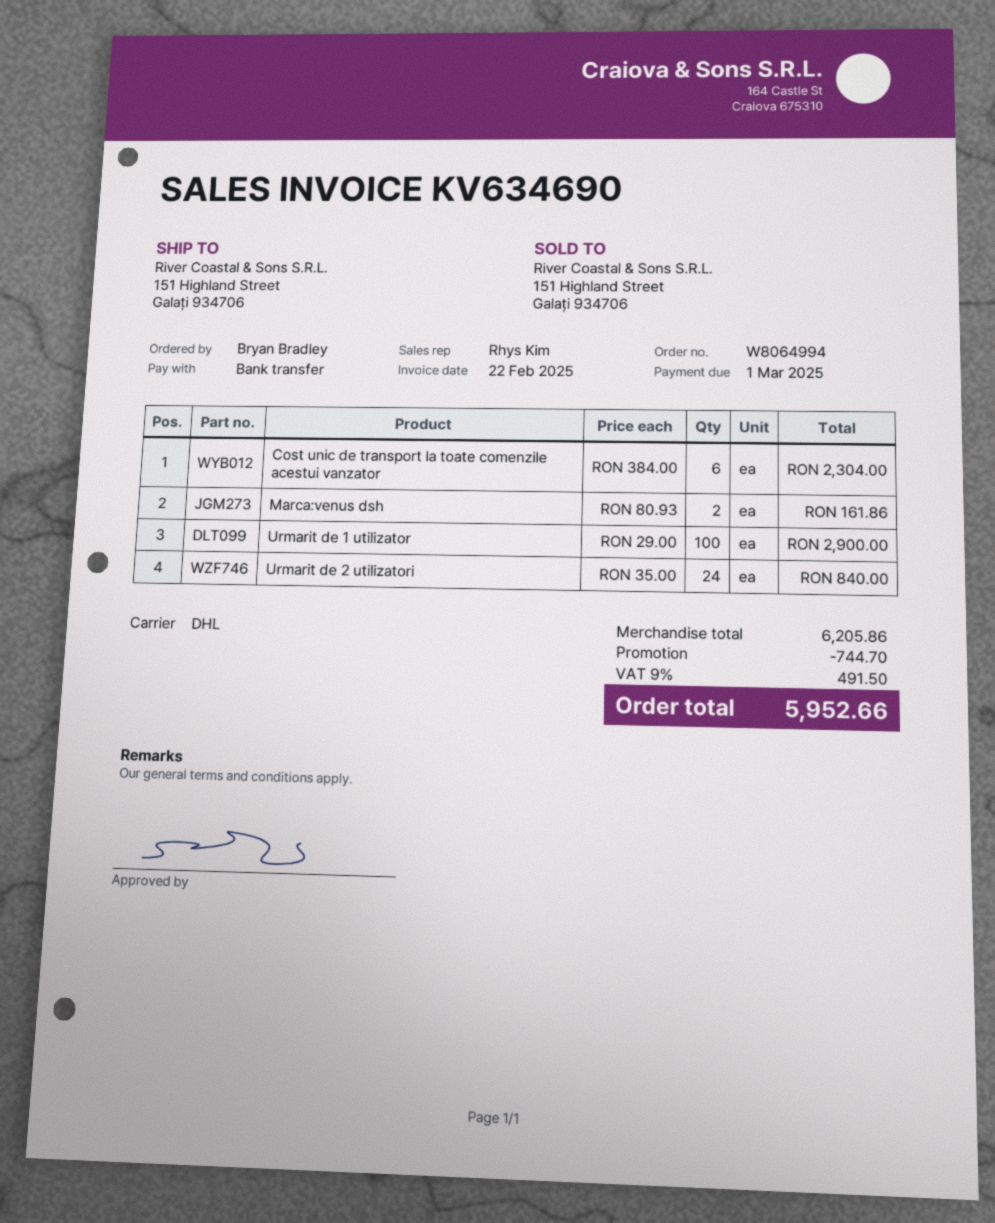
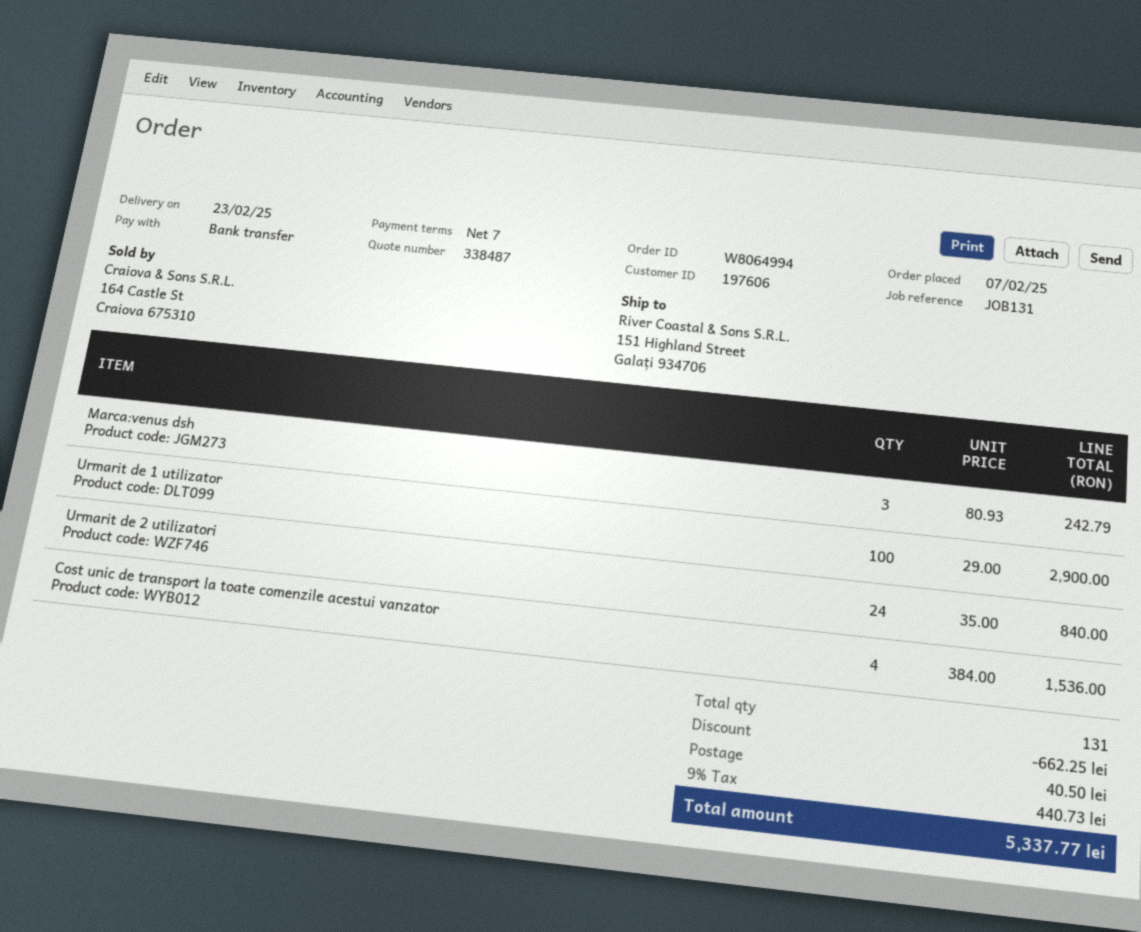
Cost unic de transport la toate comenzile acestui vanzator: 6 x 384.00 = 2304.00 -> 4 x 384.00 = 1536.00
Marca:venus dsh: 2 x 80.93 = 161.86 -> 3 x 80.93 = 242.79
discount: 744.70 -> 662.25
shipping: none -> 40.50
tax: 9% = 491.50 -> 9% = 440.73
total: 5952.66 -> 5337.77

